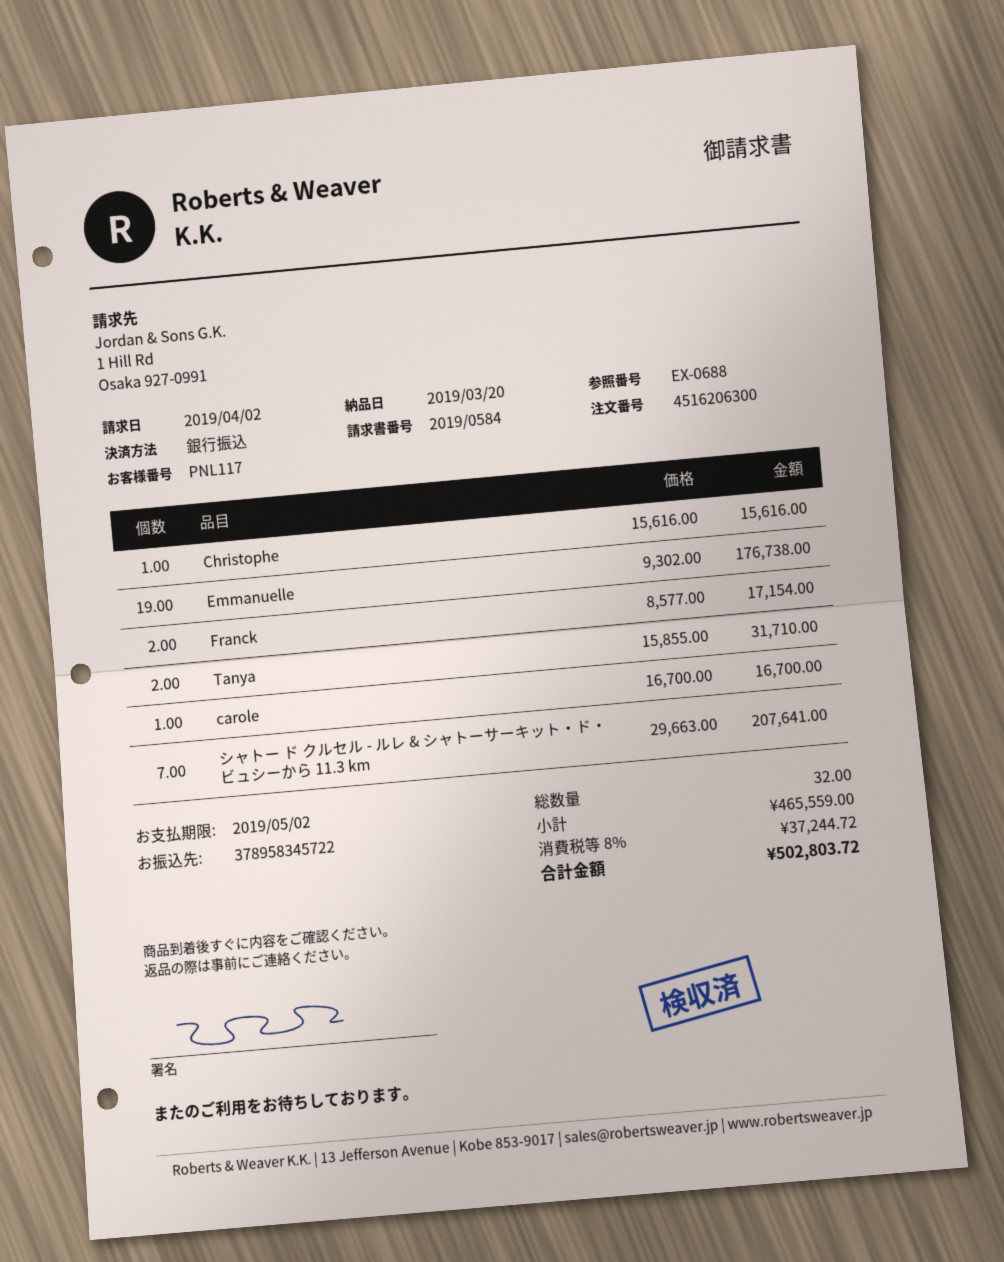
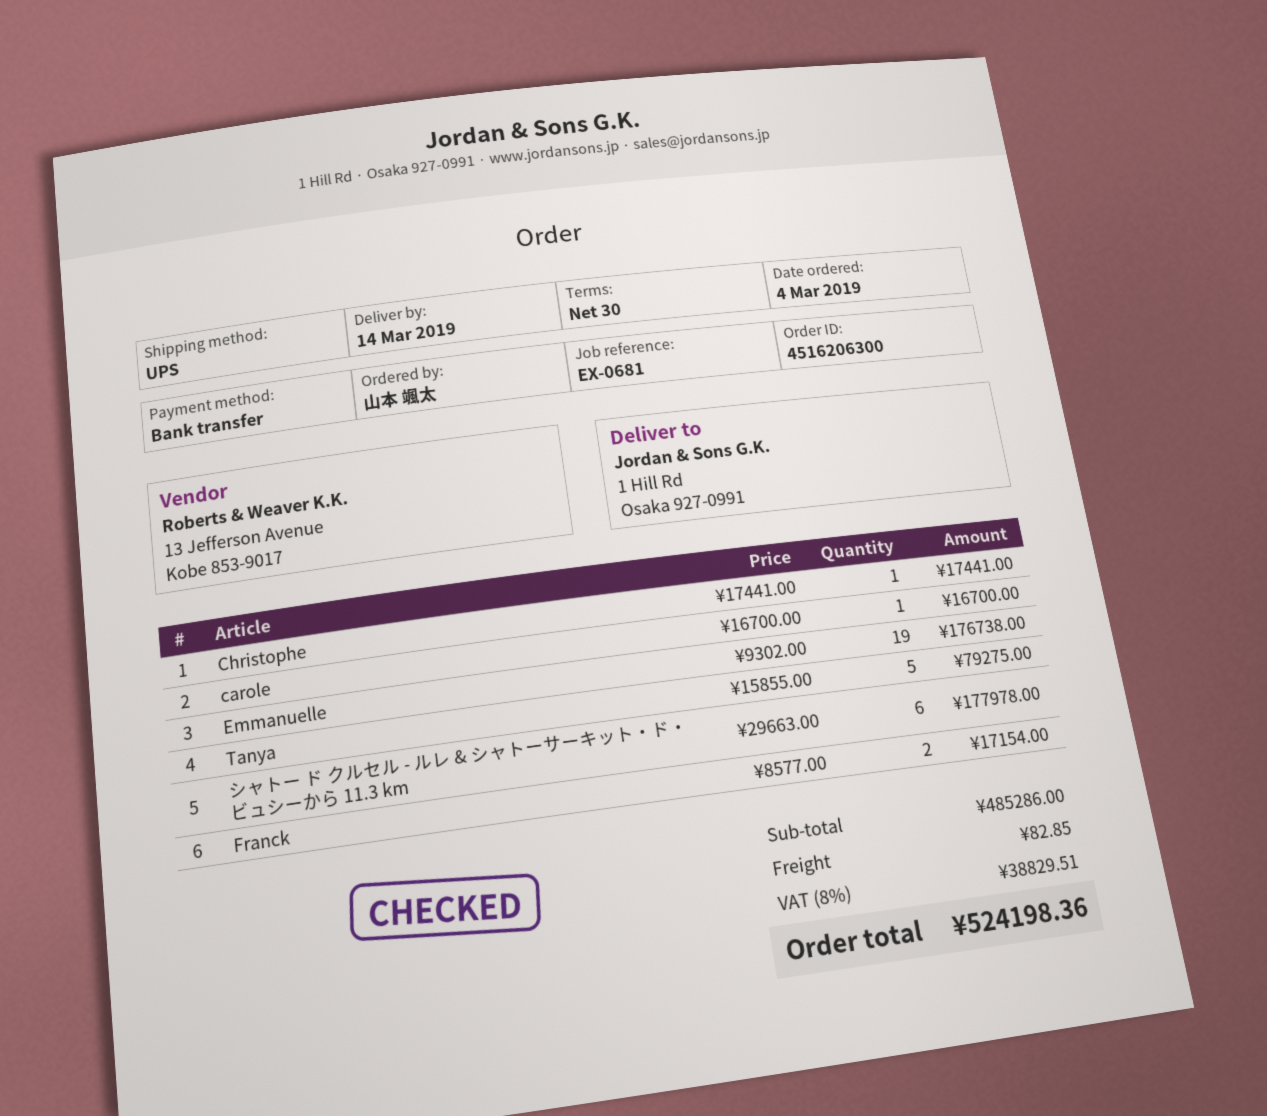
delivery date: 2019-03-20 -> 2019-03-14
reference: EX-0688 -> EX-0681
Christophe: 1 x 15616.00 = 15616.00 -> 1 x 17441.00 = 17441.00
Tanya: 2 x 15855.00 = 31710.00 -> 5 x 15855.00 = 79275.00
シャトー ド クルセル - ルレ & シャトーサーキット・ド・ビュシーから 11.3 km: 7 x 29663.00 = 207641.00 -> 6 x 29663.00 = 177978.00
subtotal: 465559.00 -> 485286.00
shipping: none -> 82.85
tax: 8% = 37244.72 -> 8% = 38829.51
total: 502803.72 -> 524198.36

